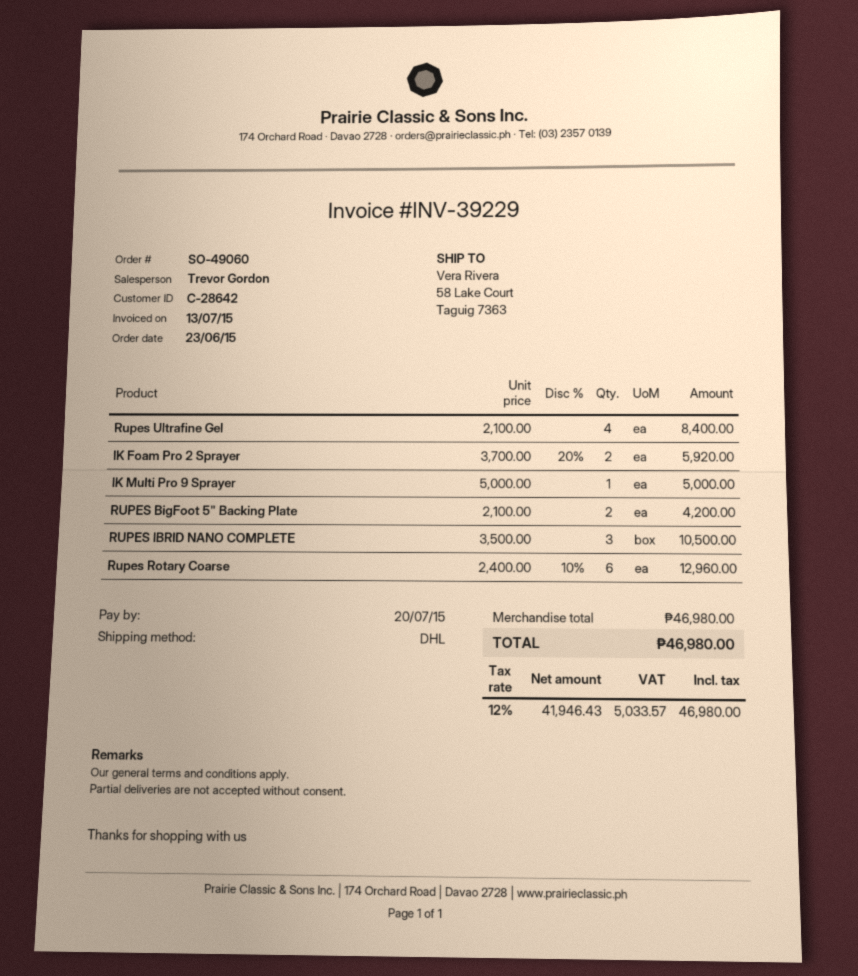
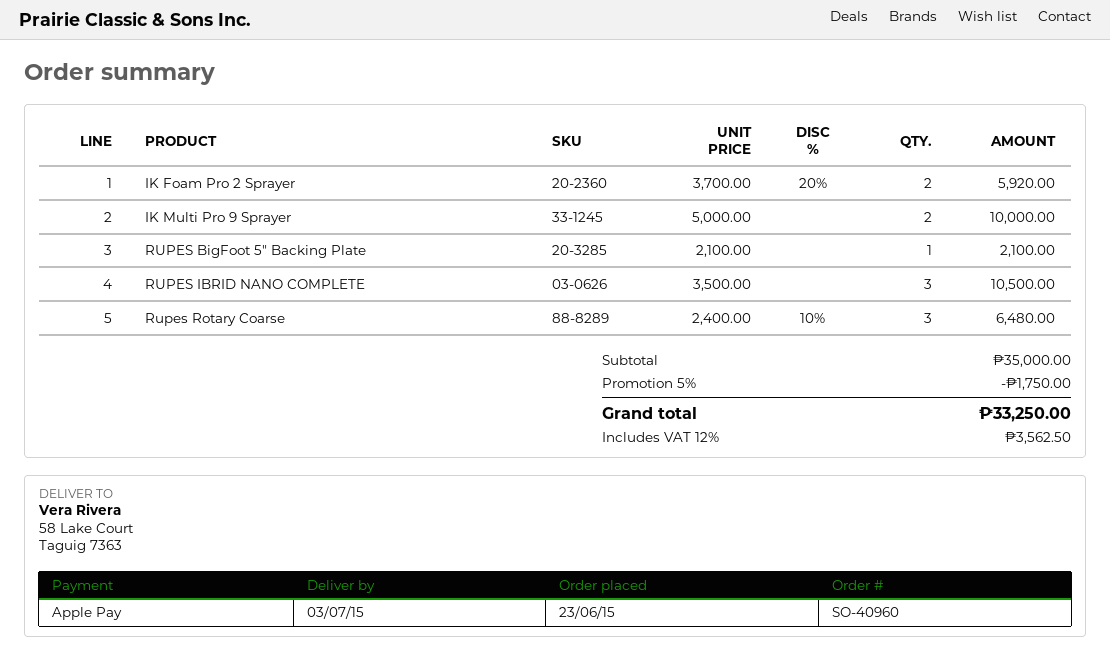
order number: SO-49060 -> SO-40960
Rupes Ultrafine Gel: 4 x 2100.00 = 8400.00 -> none
IK Multi Pro 9 Sprayer: 1 x 5000.00 = 5000.00 -> 2 x 5000.00 = 10000.00
RUPES BigFoot 5" Backing Plate: 2 x 2100.00 = 4200.00 -> 1 x 2100.00 = 2100.00
Rupes Rotary Coarse: 6 x 2400.00 - 10% = 12960.00 -> 3 x 2400.00 - 10% = 6480.00
subtotal: 46980.00 -> 35000.00
discount: none -> 5% = 1750.00
tax: 12% = 5033.57 -> 12% = 3562.50
total: 46980.00 -> 33250.00

